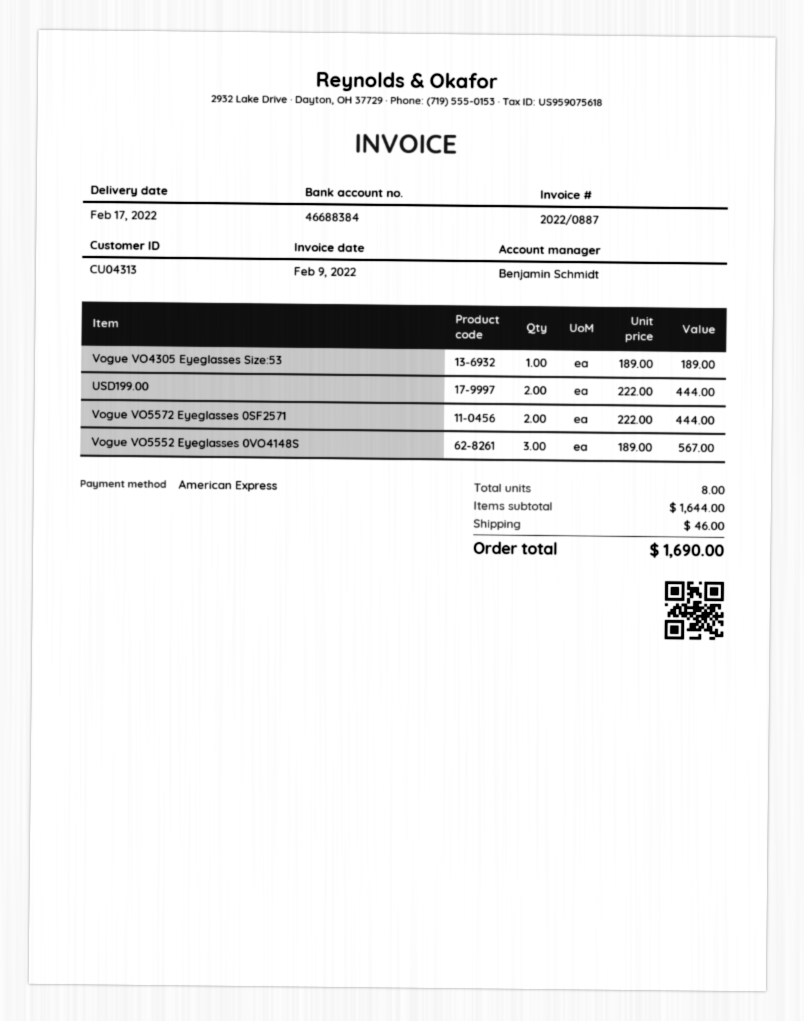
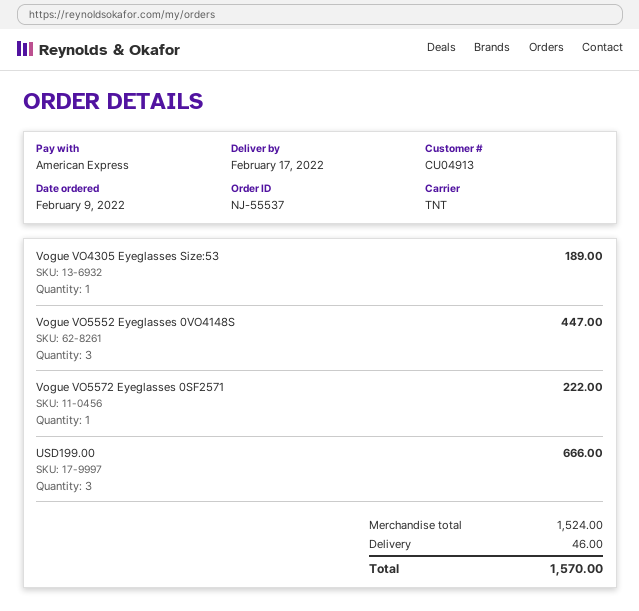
customer number: CU04313 -> CU04913
USD199.00: 2 for 444.00 -> 3 for 666.00
Vogue VO5572 Eyeglasses 0SF2571: 2 for 444.00 -> 1 for 222.00
Vogue VO5552 Eyeglasses 0VO4148S: 3 for 567.00 -> 3 for 447.00
subtotal: 1644.00 -> 1524.00
total: 1690.00 -> 1570.00

